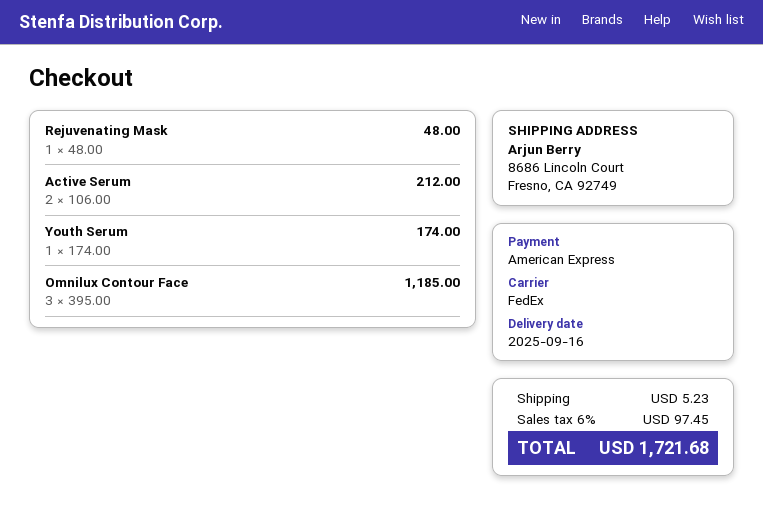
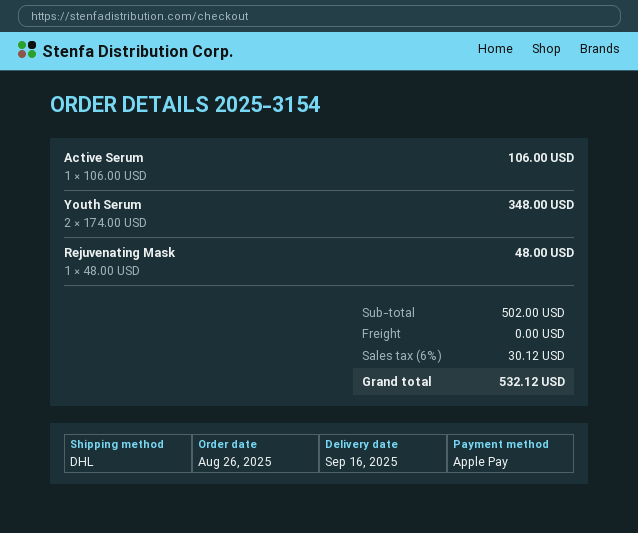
payment method: American Express -> Apple Pay
shipping method: FedEx -> DHL
Active Serum: 2 x 106.00 = 212.00 -> 1 x 106.00 = 106.00
Youth Serum: 1 x 174.00 = 174.00 -> 2 x 174.00 = 348.00
Omnilux Contour Face: 3 x 395.00 = 1185.00 -> none
shipping: 5.23 -> 0.00
tax: 6% = 97.45 -> 6% = 30.12
total: 1721.68 -> 532.12

